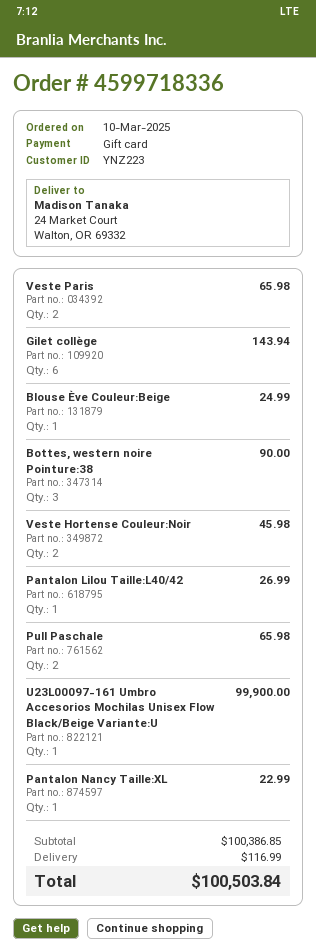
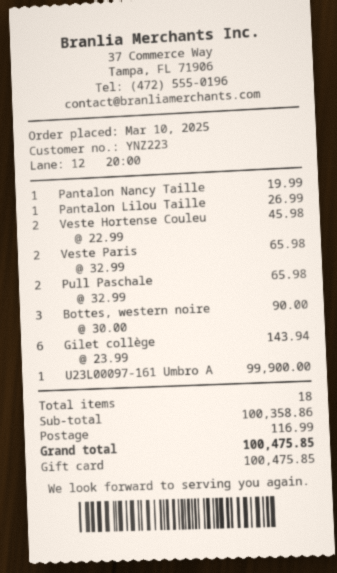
Blouse Ève Couleur:Beige: 1 for 24.99 -> none
Pantalon Nancy Taille:XL: 1 for 22.99 -> 1 for 19.99
subtotal: 100386.85 -> 100358.86
total: 100503.84 -> 100475.85

